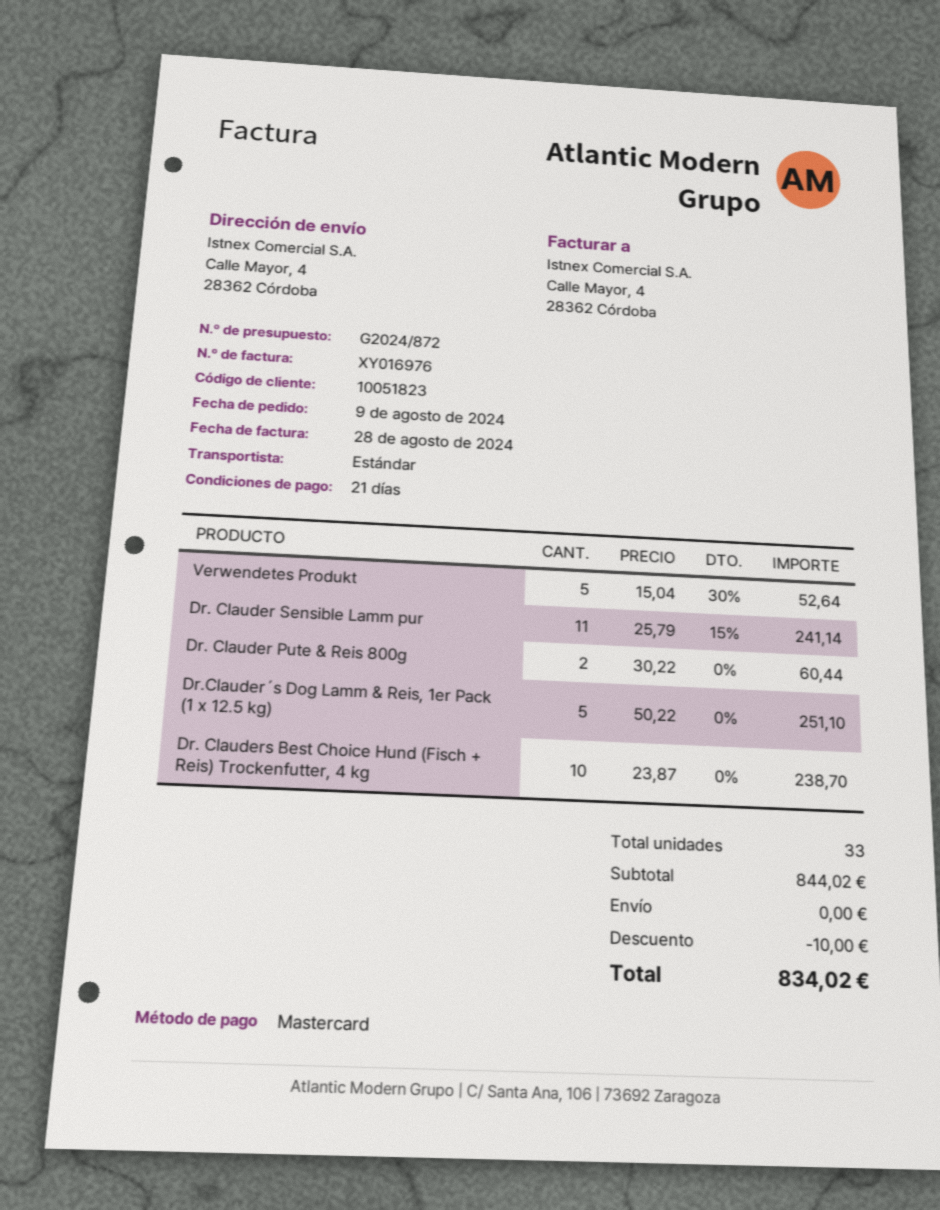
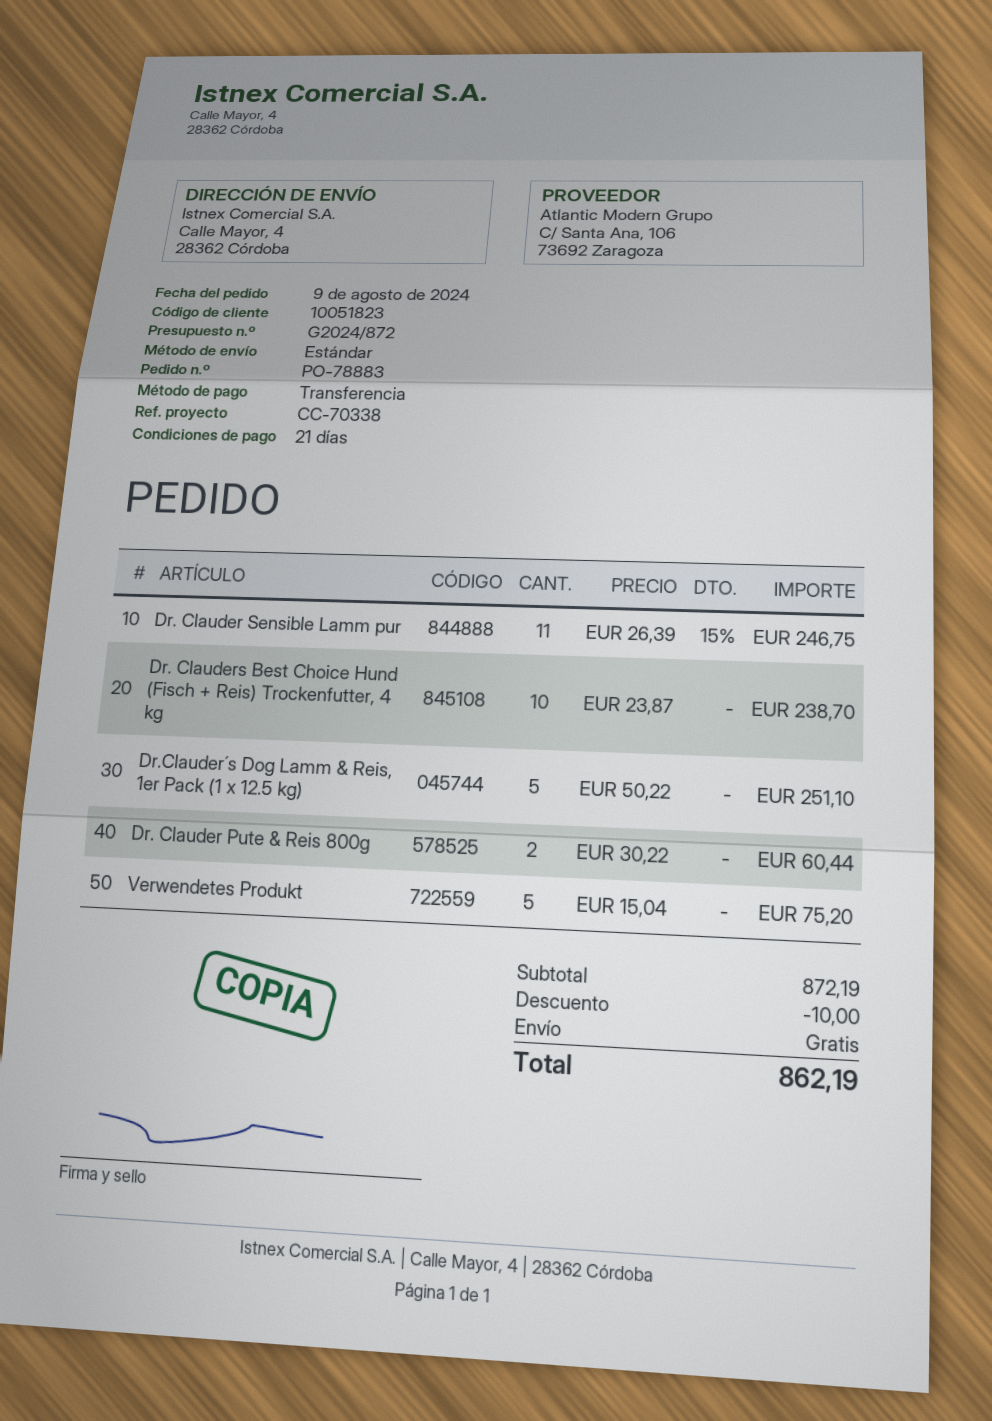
payment method: Mastercard -> bank transfer
Verwendetes Produkt: 5 x 15.04 - 30% = 52.64 -> 5 x 15.04 = 75.20
Dr. Clauder Sensible Lamm pur: 11 x 25.79 - 15% = 241.14 -> 11 x 26.39 - 15% = 246.75
subtotal: 844.02 -> 872.19
total: 834.02 -> 862.19

